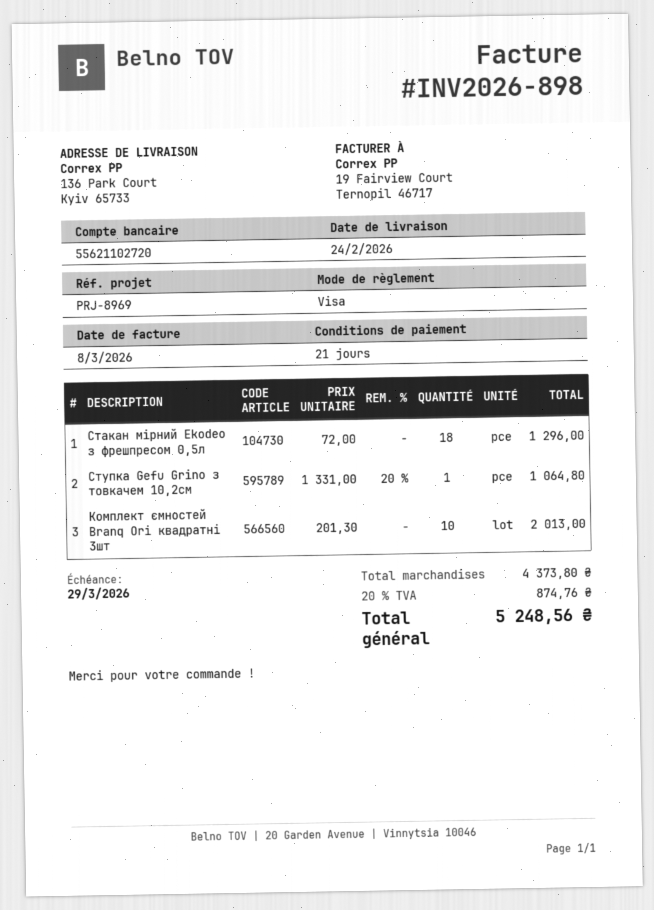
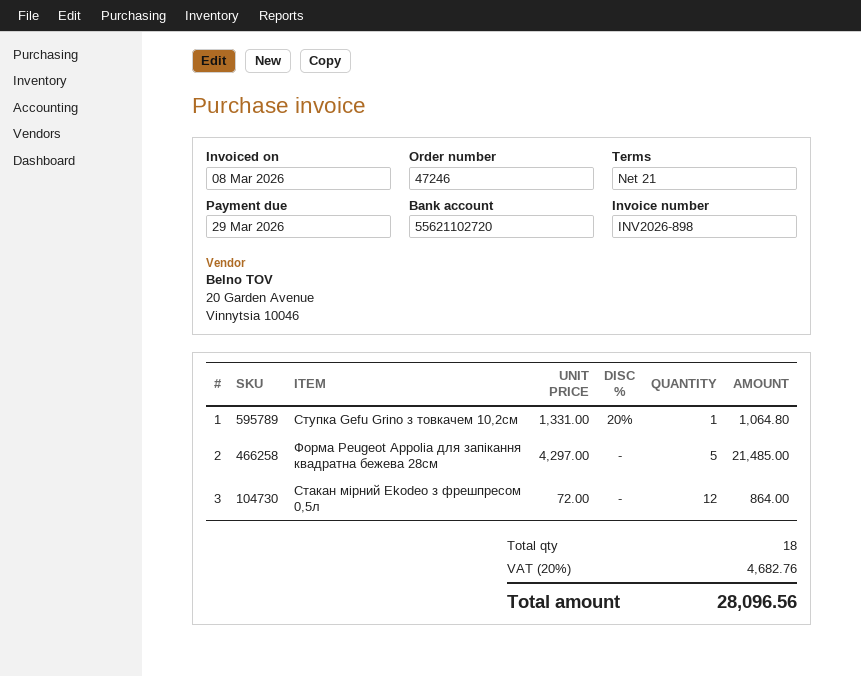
Стакан мірний Ekodeo з фрешпресом 0,5л: 18 x 72.00 = 1296.00 -> 12 x 72.00 = 864.00
Комплект ємностей Branq Ori квадратні 3шт: 10 x 201.30 = 2013.00 -> none
Форма Peugeot Appolia для запікання квадратна бежева 28см: none -> 5 x 4297.00 = 21485.00
tax: 20% = 874.76 -> 20% = 4682.76
total: 5248.56 -> 28096.56

